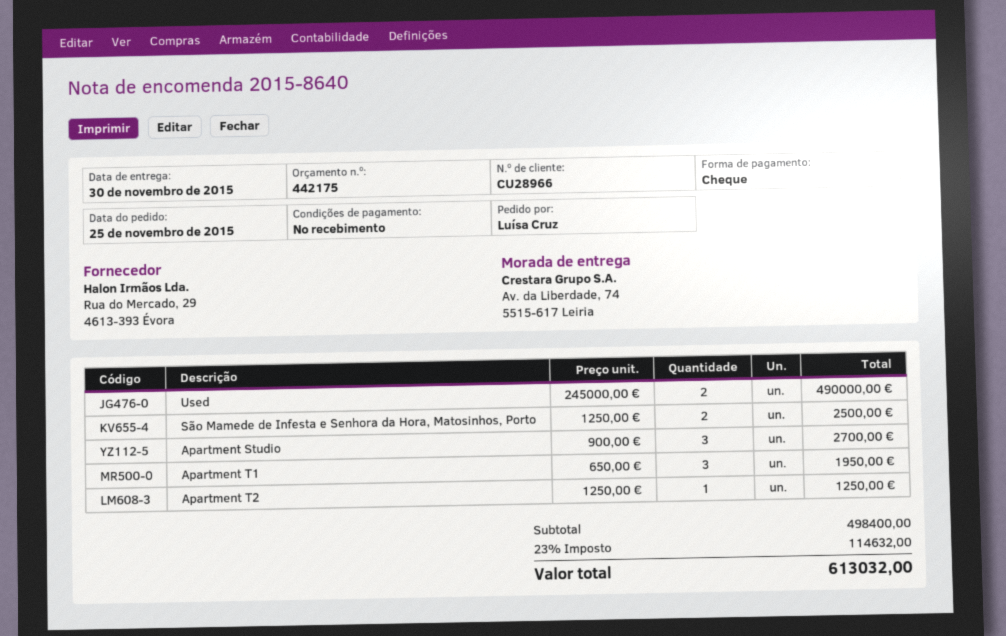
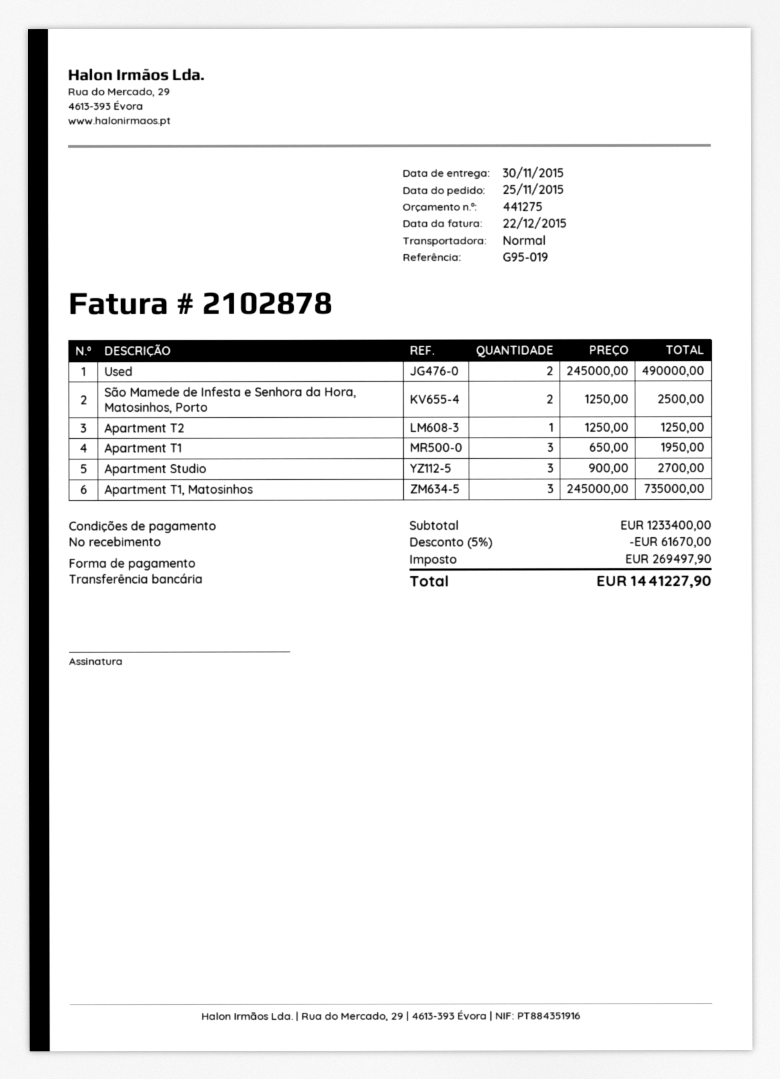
quote number: 442175 -> 441275
payment method: cheque -> bank transfer
Apartment T1, Matosinhos: none -> 3 x 245000.00 = 735000.00
subtotal: 498400.00 -> 1233400.00
discount: none -> 5% = 61670.00
tax: 114632.00 -> 269497.90
total: 613032.00 -> 1441227.90

